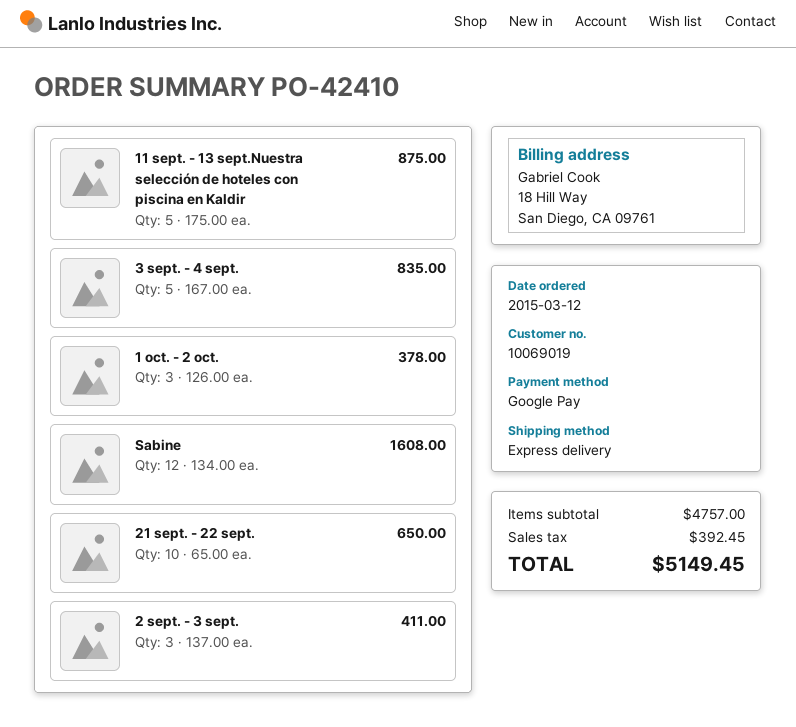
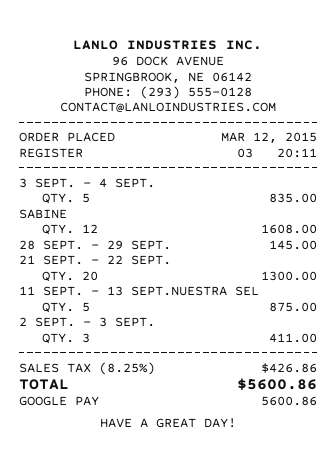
1 oct. - 2 oct.: 3 for 378.00 -> none
21 sept. - 22 sept.: 10 for 650.00 -> 20 for 1300.00
28 SEPT. - 29 SEPT.: none -> 1 for 145.00
tax: 392.45 -> 426.86
total: 5149.45 -> 5600.86

